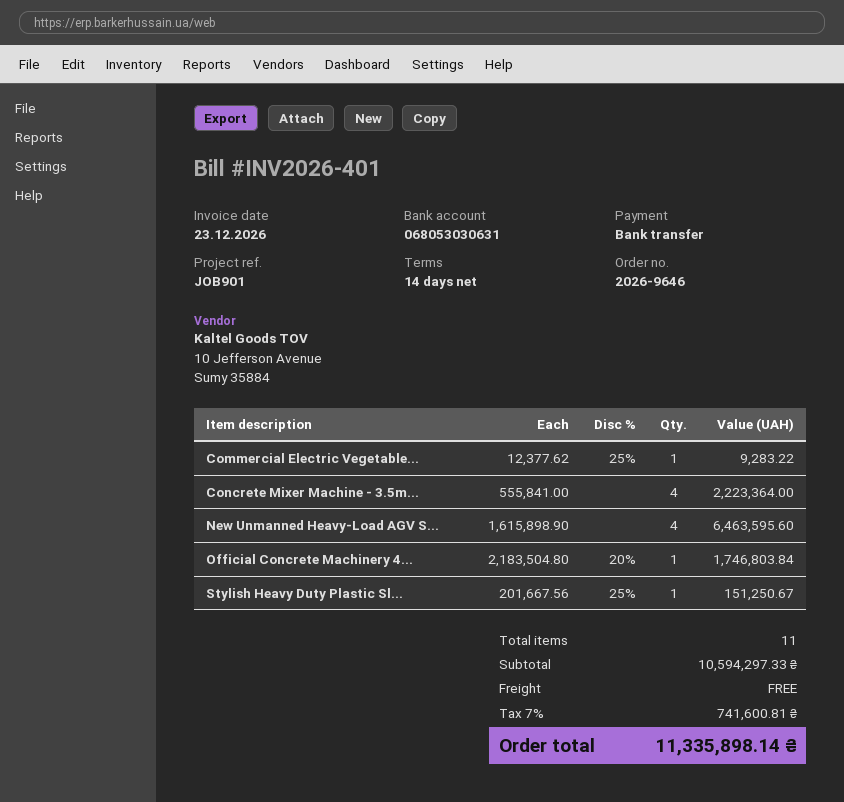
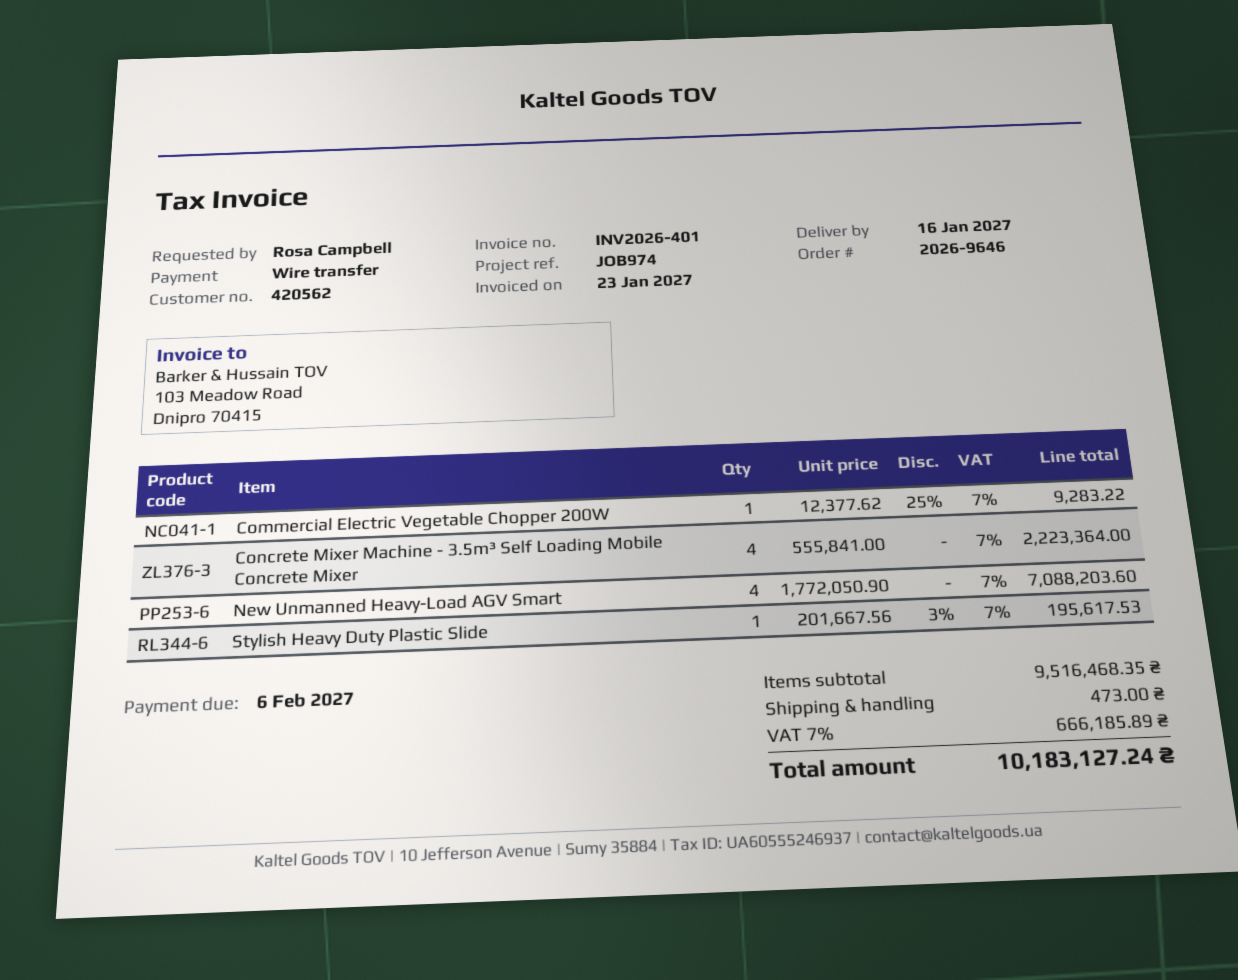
invoice date: 2026-12-23 -> 2027-01-23
reference: JOB901 -> JOB974
New Unmanned Heavy-Load AGV S...: 4 x 1615898.90 = 6463595.60 -> 4 x 1772050.90 = 7088203.60
Official Concrete Machinery 4...: 1 x 2183504.80 - 20% = 1746803.84 -> none
Stylish Heavy Duty Plastic Sl...: 1 x 201667.56 - 25% = 151250.67 -> 1 x 201667.56 - 3% = 195617.53
subtotal: 10594297.33 -> 9516468.35
shipping: 0.00 -> 473.00
tax: 7% = 741600.81 -> 7% = 666185.89
total: 11335898.14 -> 10183127.24

